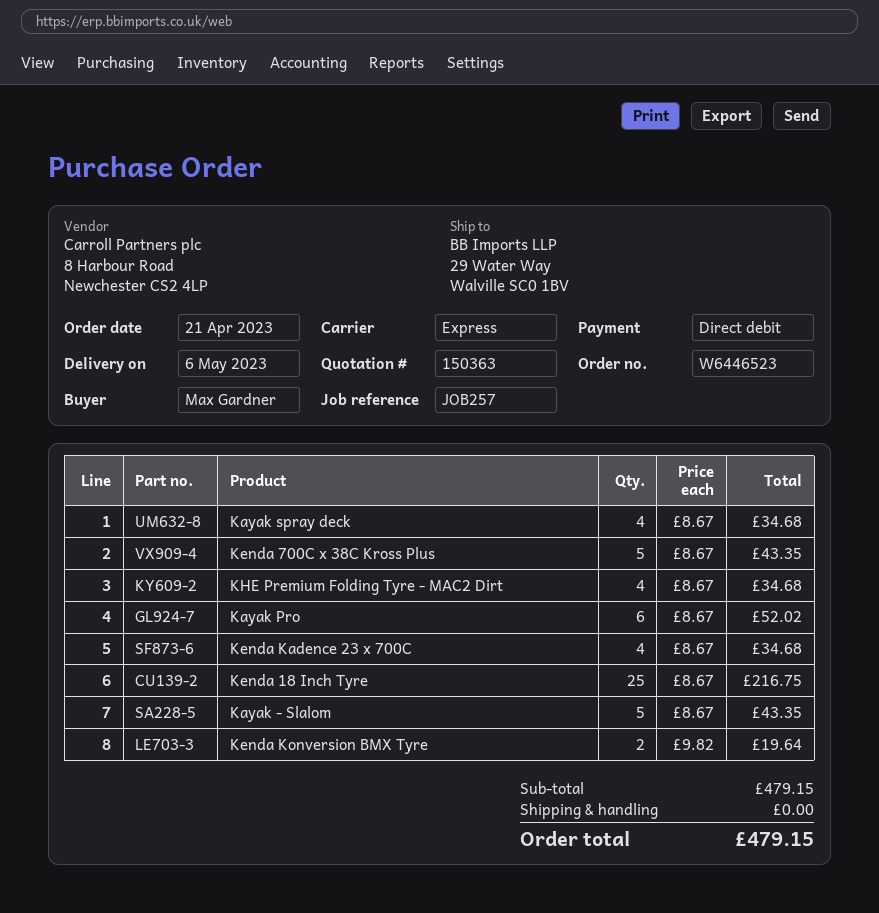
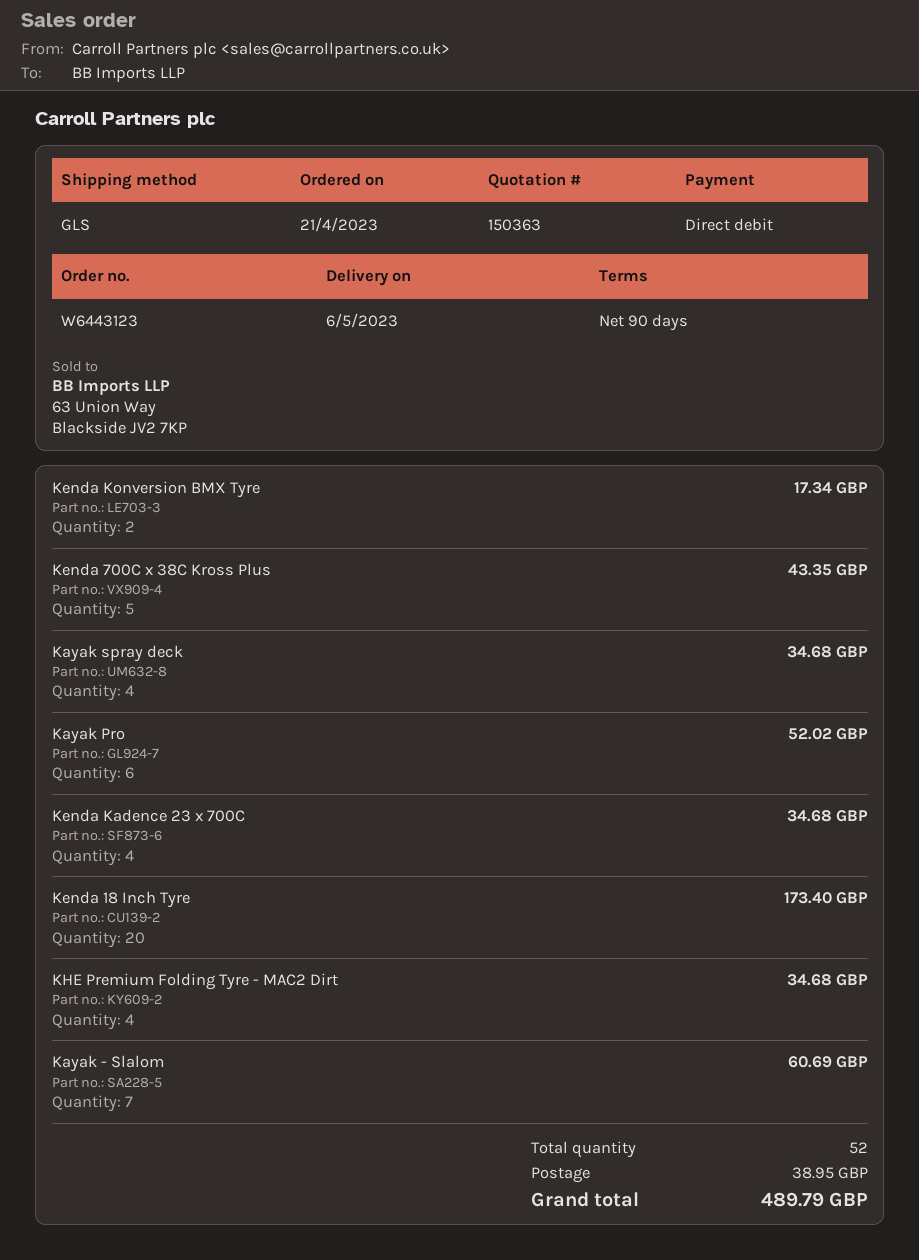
order number: W6446523 -> W6443123
shipping method: express -> GLS
Kenda 18 Inch Tyre: 25 for 216.75 -> 20 for 173.40
Kayak - Slalom: 5 for 43.35 -> 7 for 60.69
Kenda Konversion BMX Tyre: 2 for 19.64 -> 2 for 17.34
shipping: 0.00 -> 38.95
total: 479.15 -> 489.79

